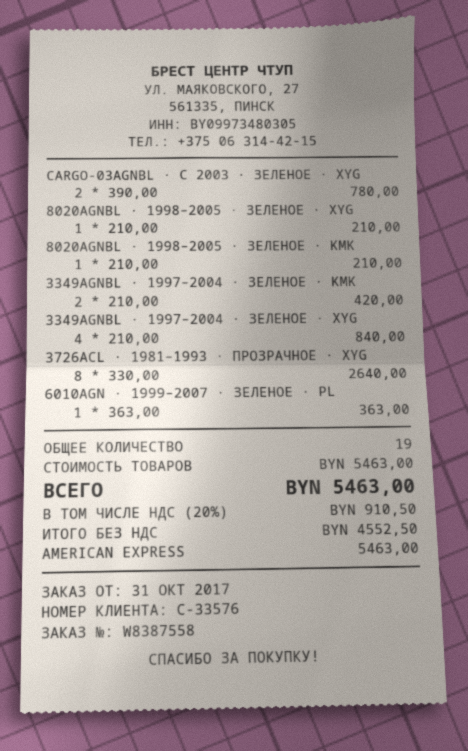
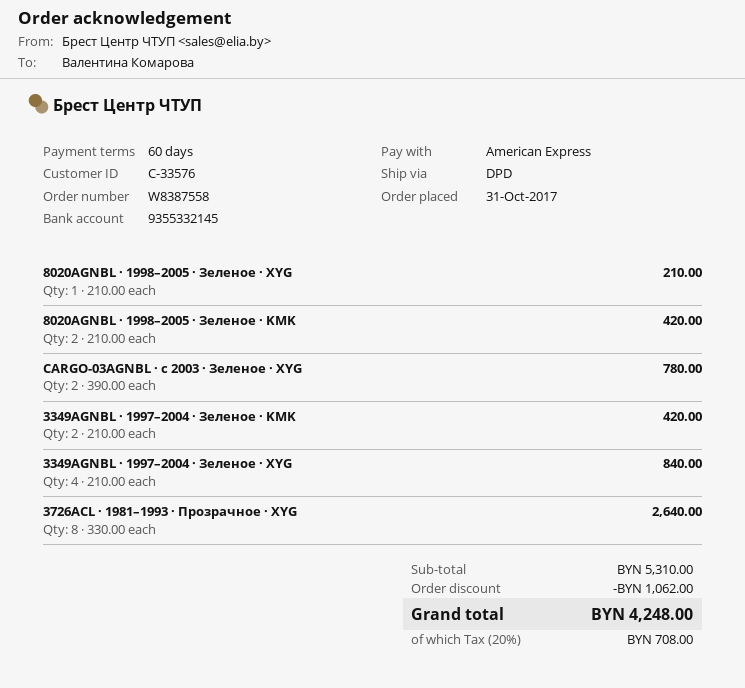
8020AGNBL · 1998–2005 · ЗЕЛЕНОЕ · KMK: 1 x 210.00 = 210.00 -> 2 x 210.00 = 420.00
6010AGN · 1999–2007 · ЗЕЛЕНОЕ · PL: 1 x 363.00 = 363.00 -> none
subtotal: 5463.00 -> 5310.00
discount: none -> 1062.00
tax: 20% = 910.50 -> 20% = 708.00
total: 5463.00 -> 4248.00

